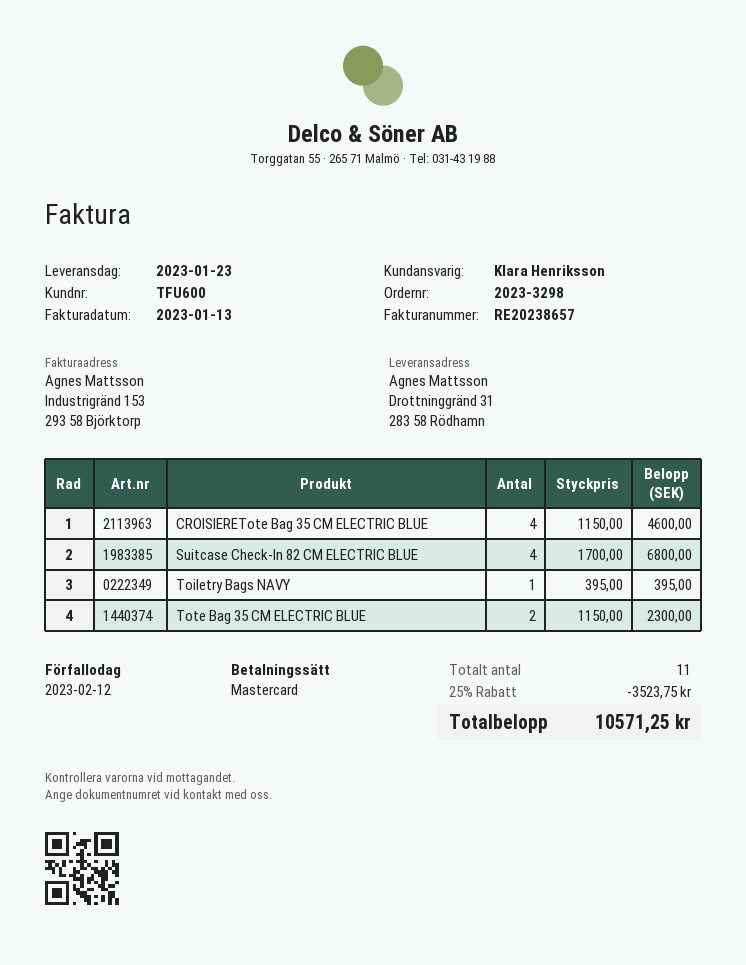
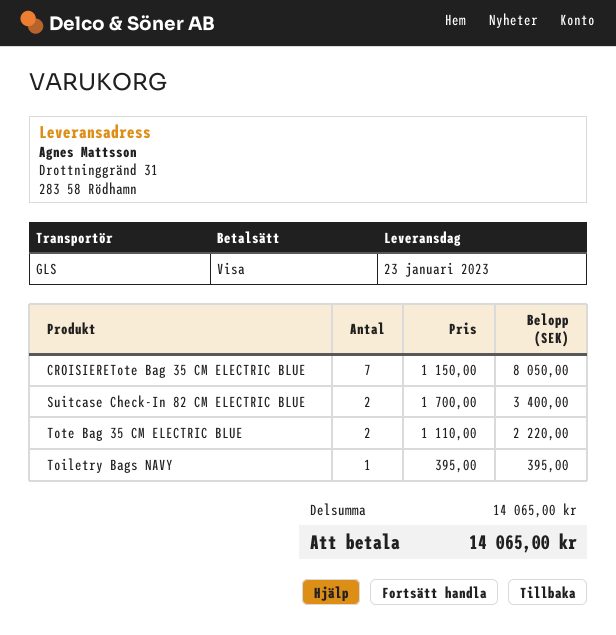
payment method: Mastercard -> Visa
CROISIERETote Bag 35 CM ELECTRIC BLUE: 4 x 1150.00 = 4600.00 -> 7 x 1150.00 = 8050.00
Suitcase Check-In 82 CM ELECTRIC BLUE: 4 x 1700.00 = 6800.00 -> 2 x 1700.00 = 3400.00
Tote Bag 35 CM ELECTRIC BLUE: 2 x 1150.00 = 2300.00 -> 2 x 1110.00 = 2220.00
discount: 25% = 3523.75 -> none
total: 10571.25 -> 14065.00

